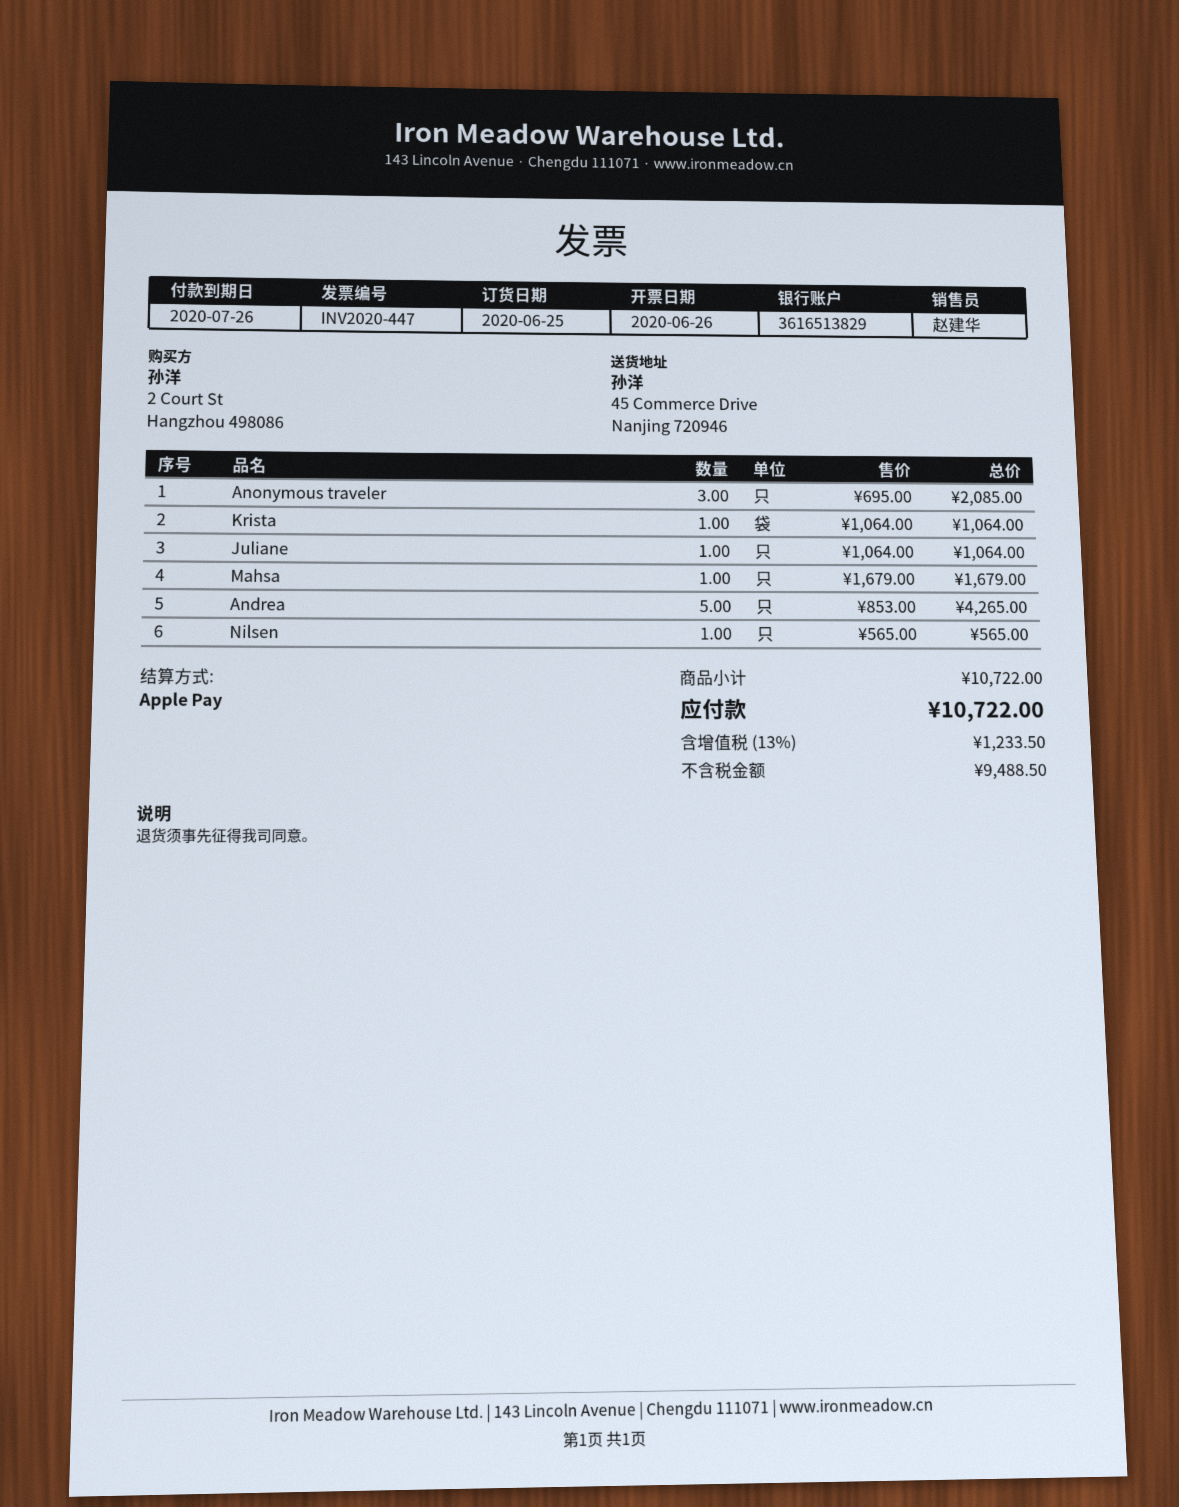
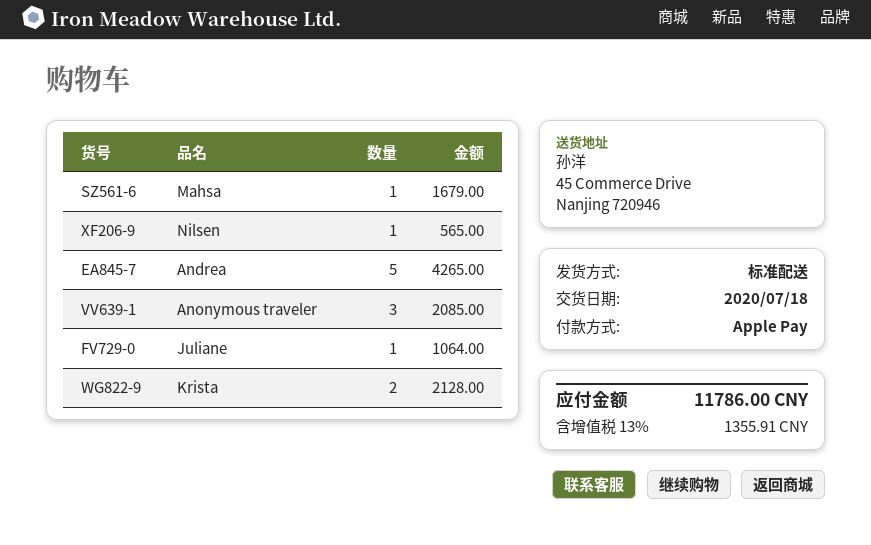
Krista: 1 for 1064.00 -> 2 for 2128.00
tax: 13% = 1233.50 -> 13% = 1355.91
total: 10722.00 -> 11786.00

